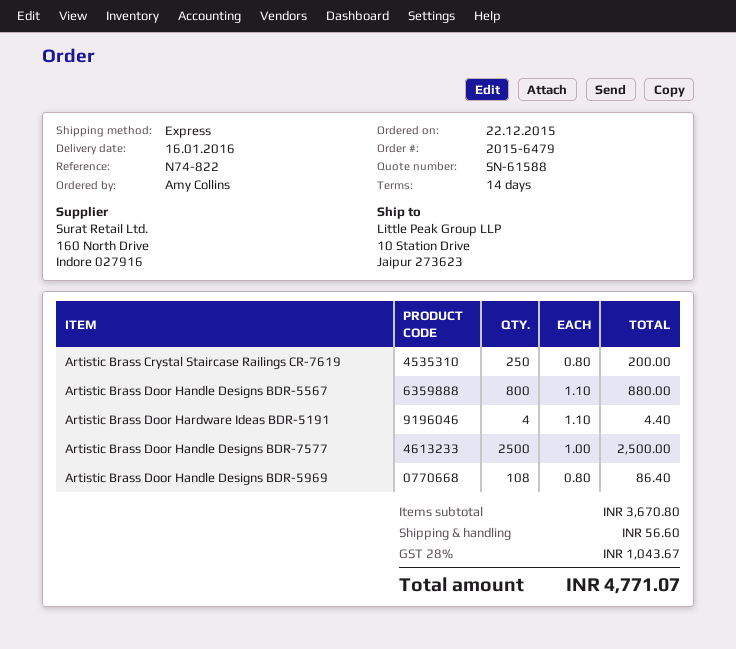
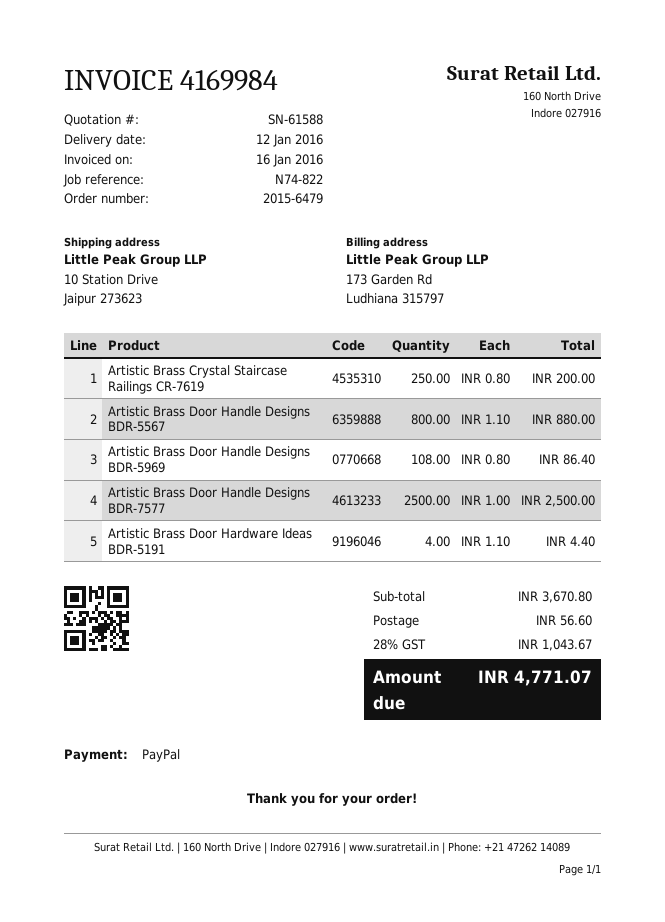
delivery date: 2016-01-16 -> 2016-01-12

